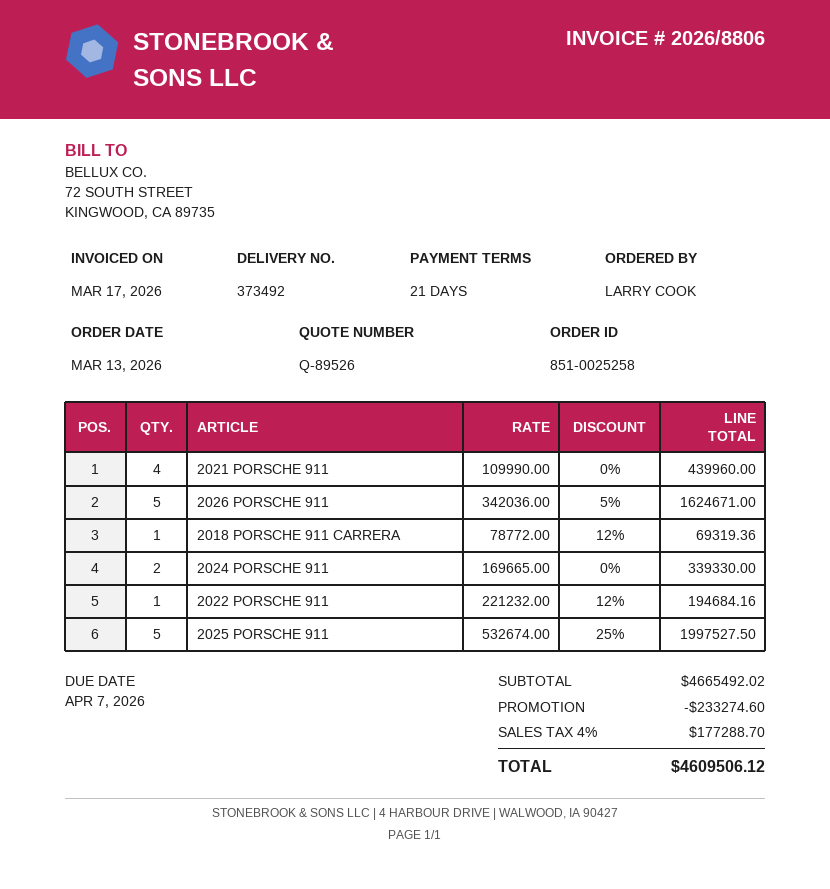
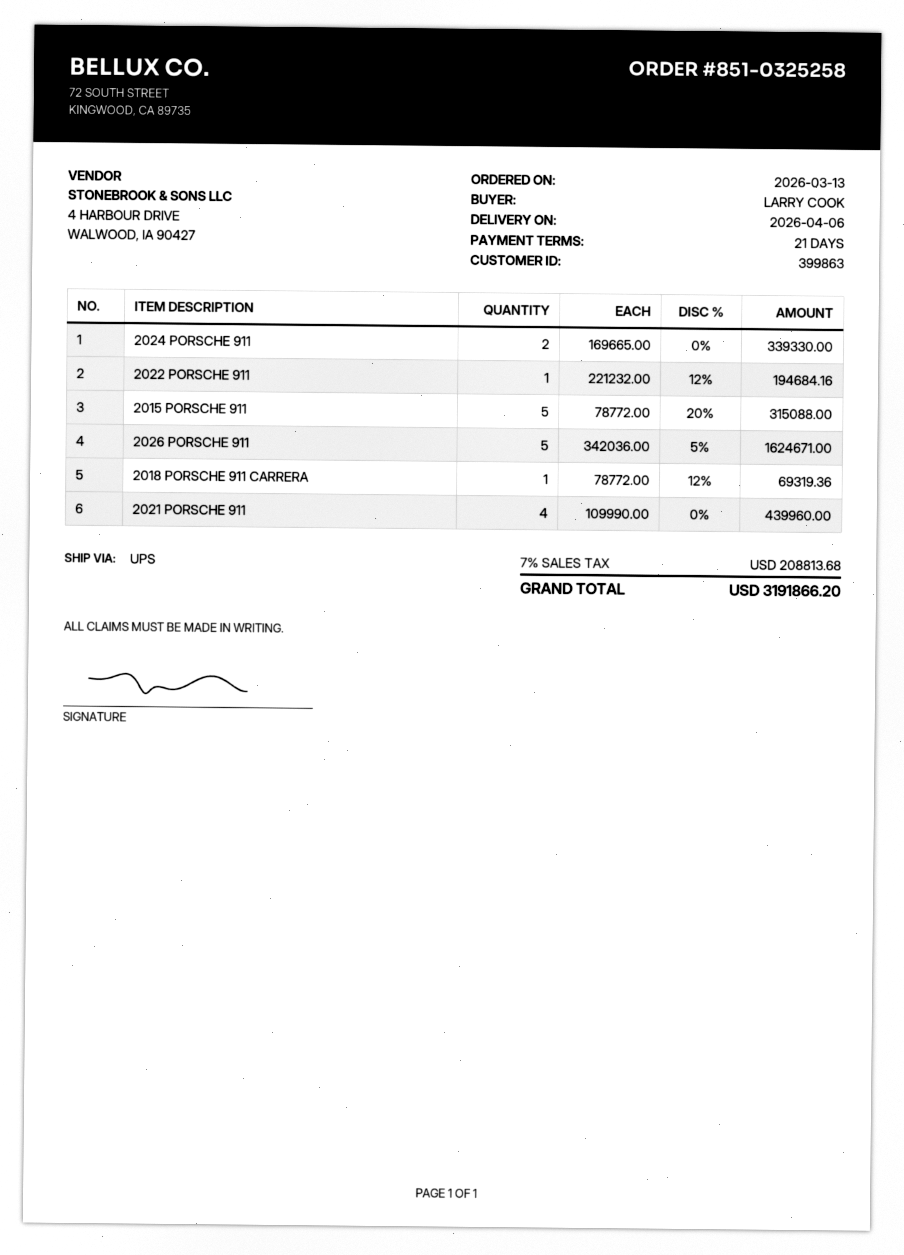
order number: 851-0025258 -> 851-0325258
2025 PORSCHE 911: 5 x 532674.00 - 25% = 1997527.50 -> none
2015 PORSCHE 911: none -> 5 x 78772.00 - 20% = 315088.00
discount: 233274.60 -> none
tax: 4% = 177288.70 -> 7% = 208813.68
total: 4609506.12 -> 3191866.20

